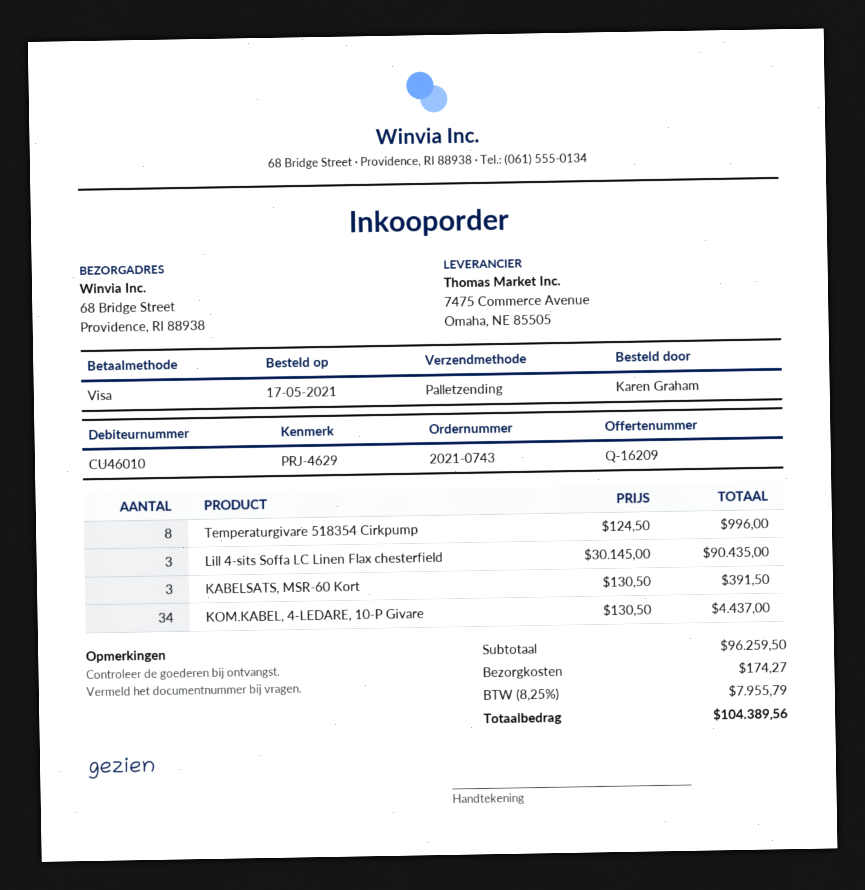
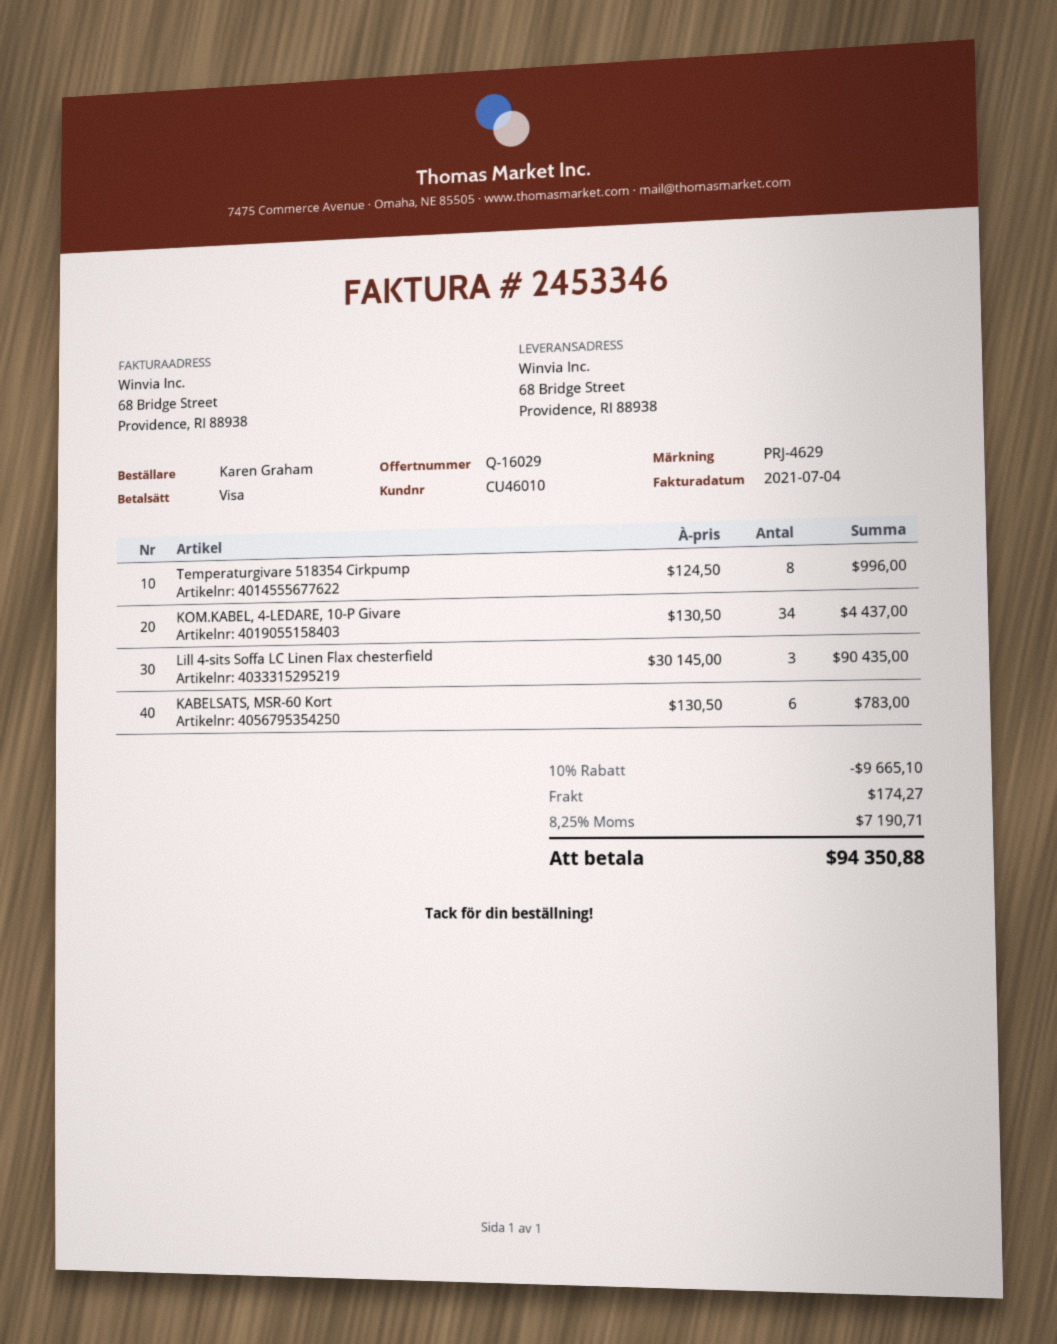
quote number: Q-16209 -> Q-16029
KABELSATS, MSR-60 Kort: 3 x 130.50 = 391.50 -> 6 x 130.50 = 783.00
discount: none -> 10% = 9665.10
tax: 8.25% = 7955.79 -> 8.25% = 7190.71
total: 104389.56 -> 94350.88

